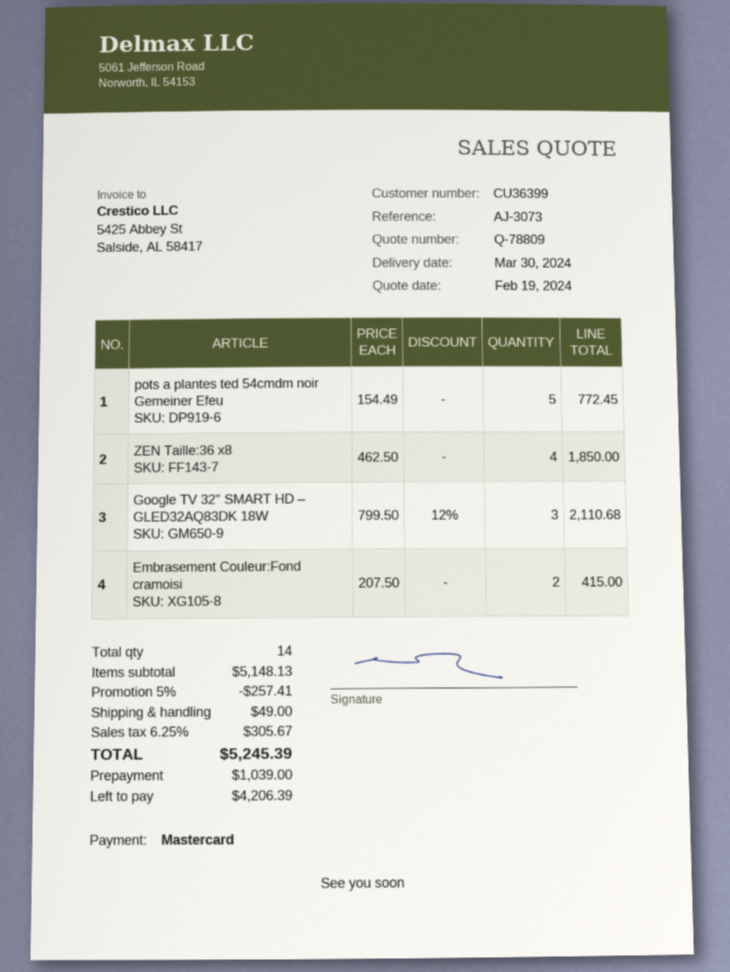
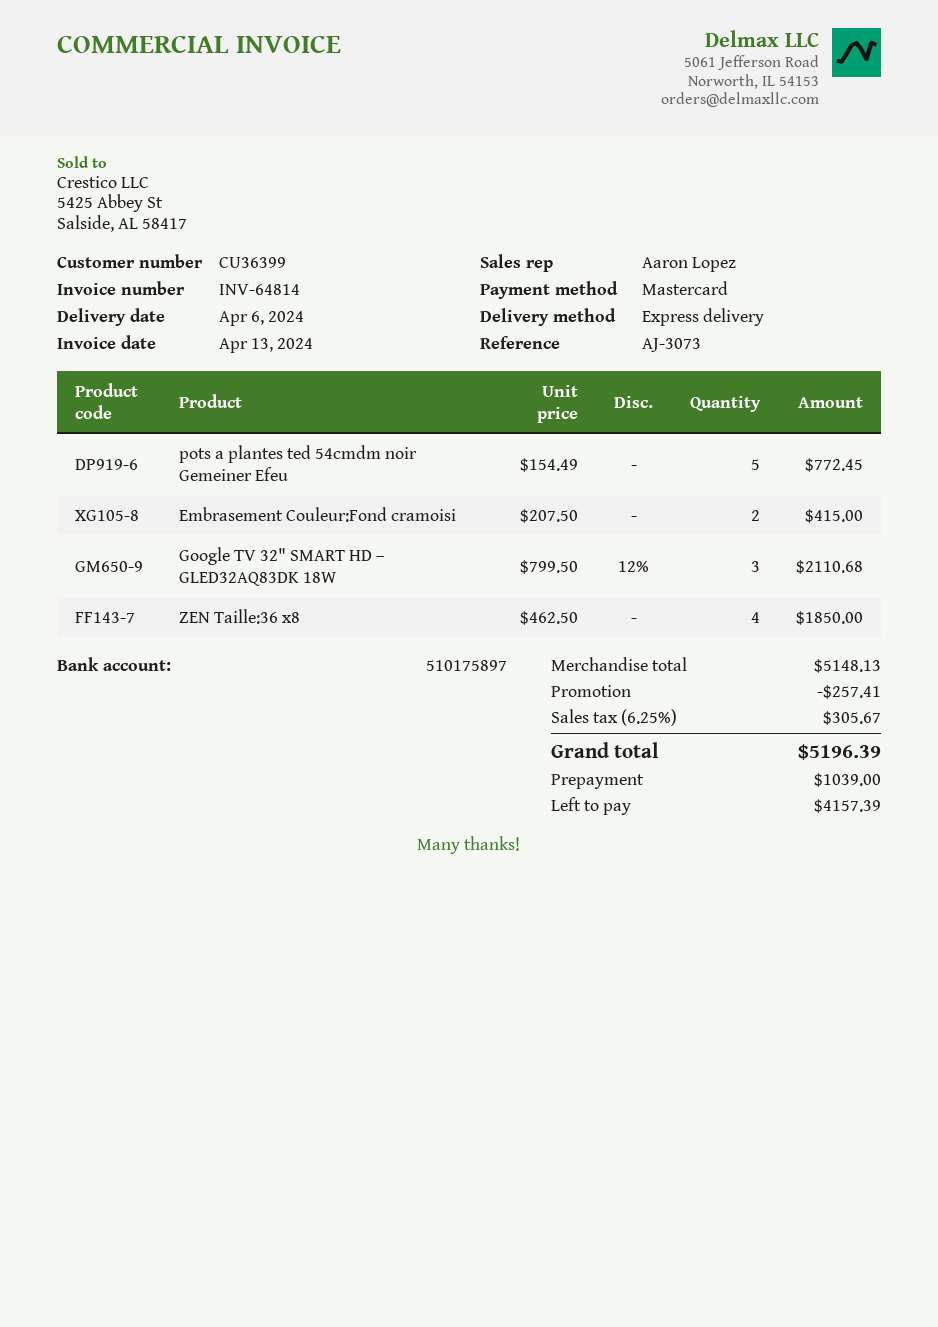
delivery date: 2024-03-30 -> 2024-04-06
shipping: 49.00 -> none
total: 5245.39 -> 5196.39
balance: 4206.39 -> 4157.39

